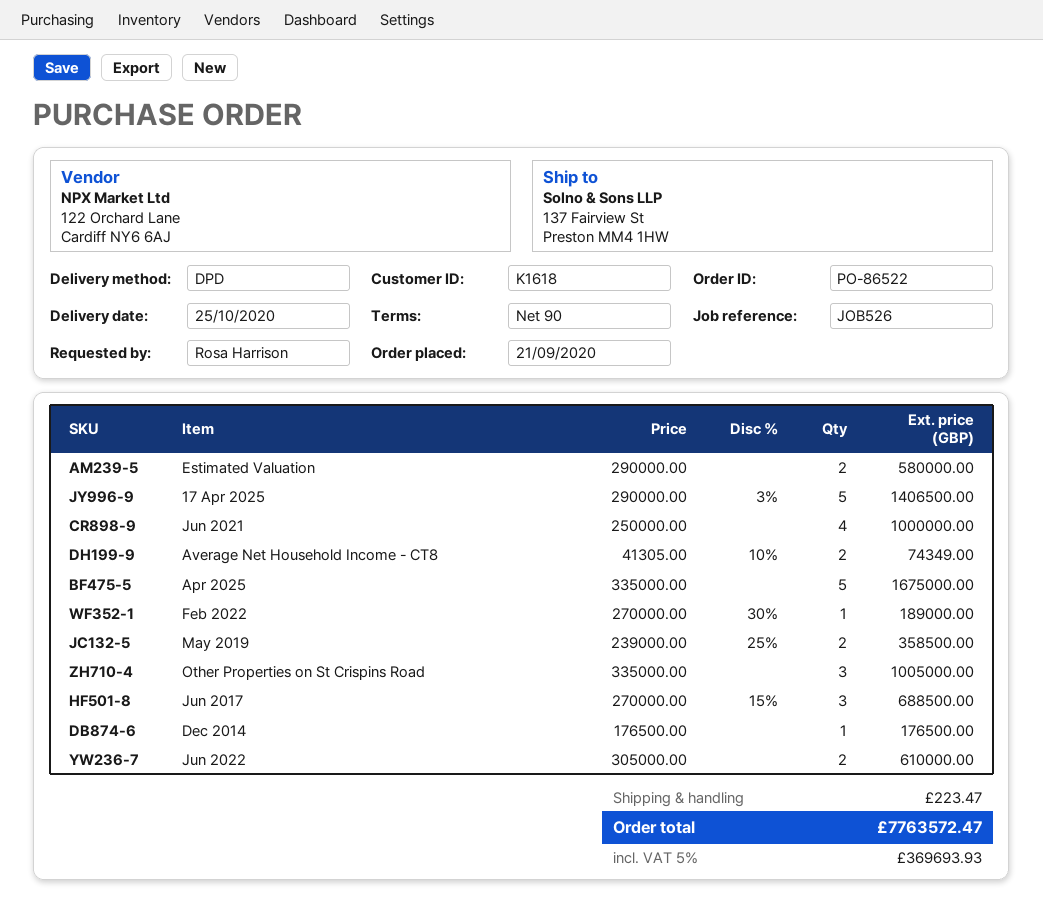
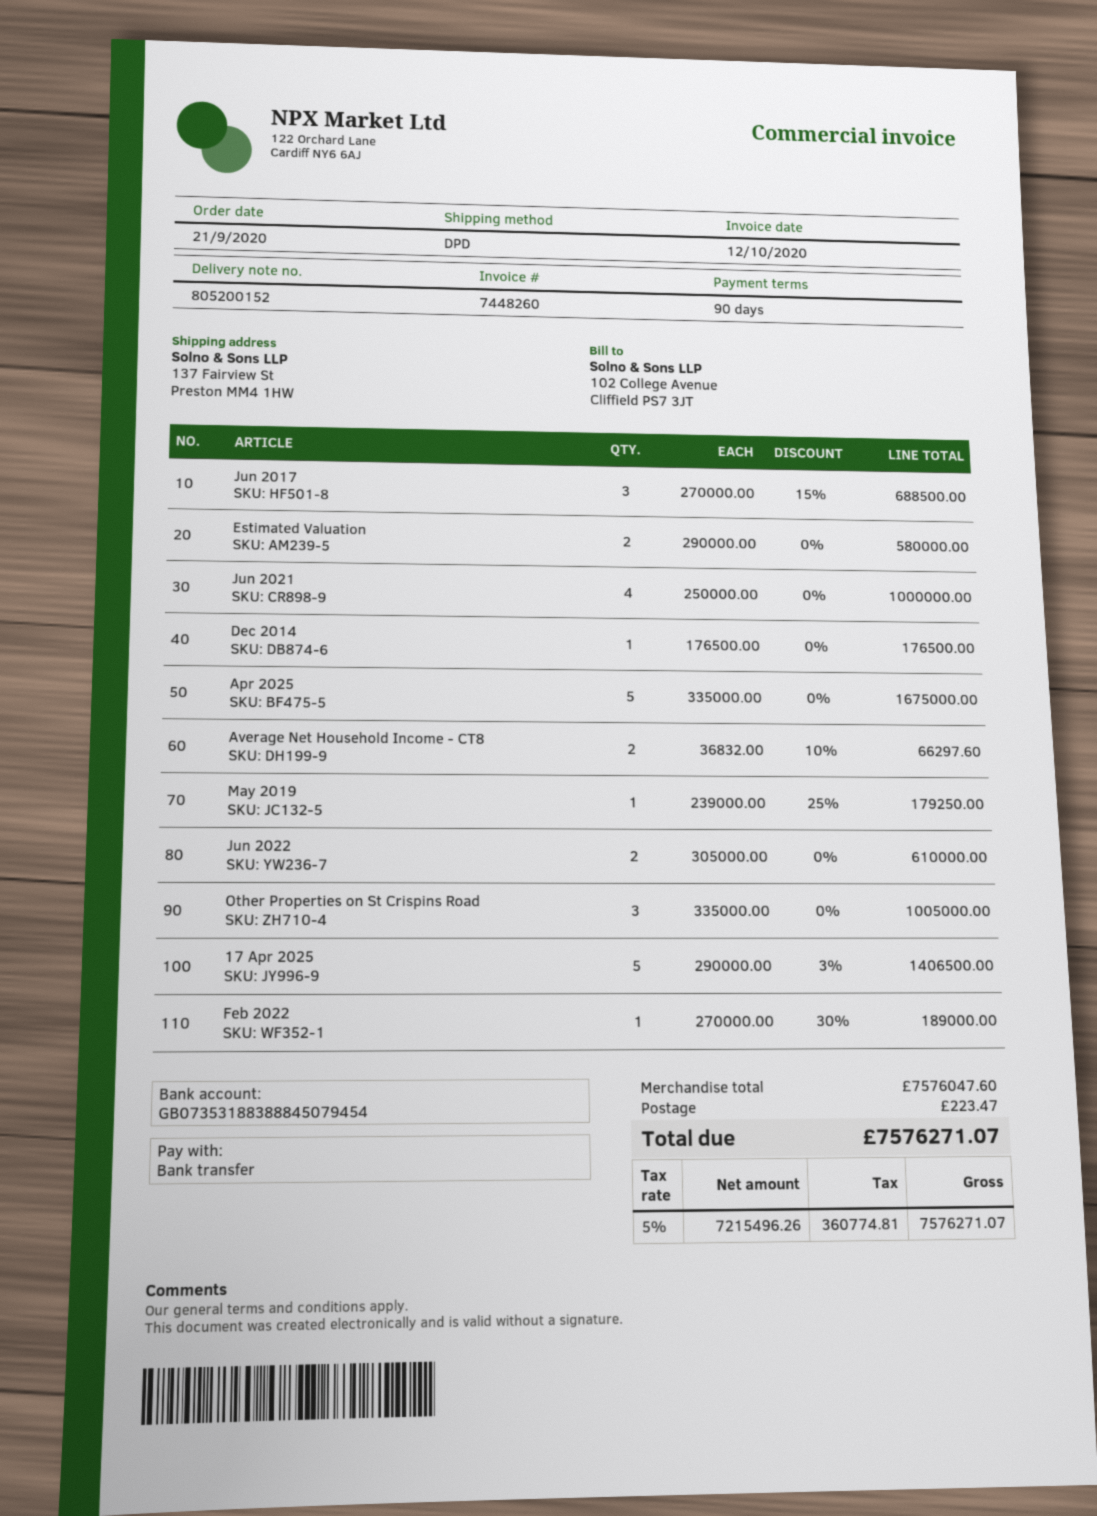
Average Net Household Income - CT8: 2 x 41305.00 - 10% = 74349.00 -> 2 x 36832.00 - 10% = 66297.60
May 2019: 2 x 239000.00 - 25% = 358500.00 -> 1 x 239000.00 - 25% = 179250.00
tax: 5% = 369693.93 -> 5% = 360774.81
total: 7763572.47 -> 7576271.07

